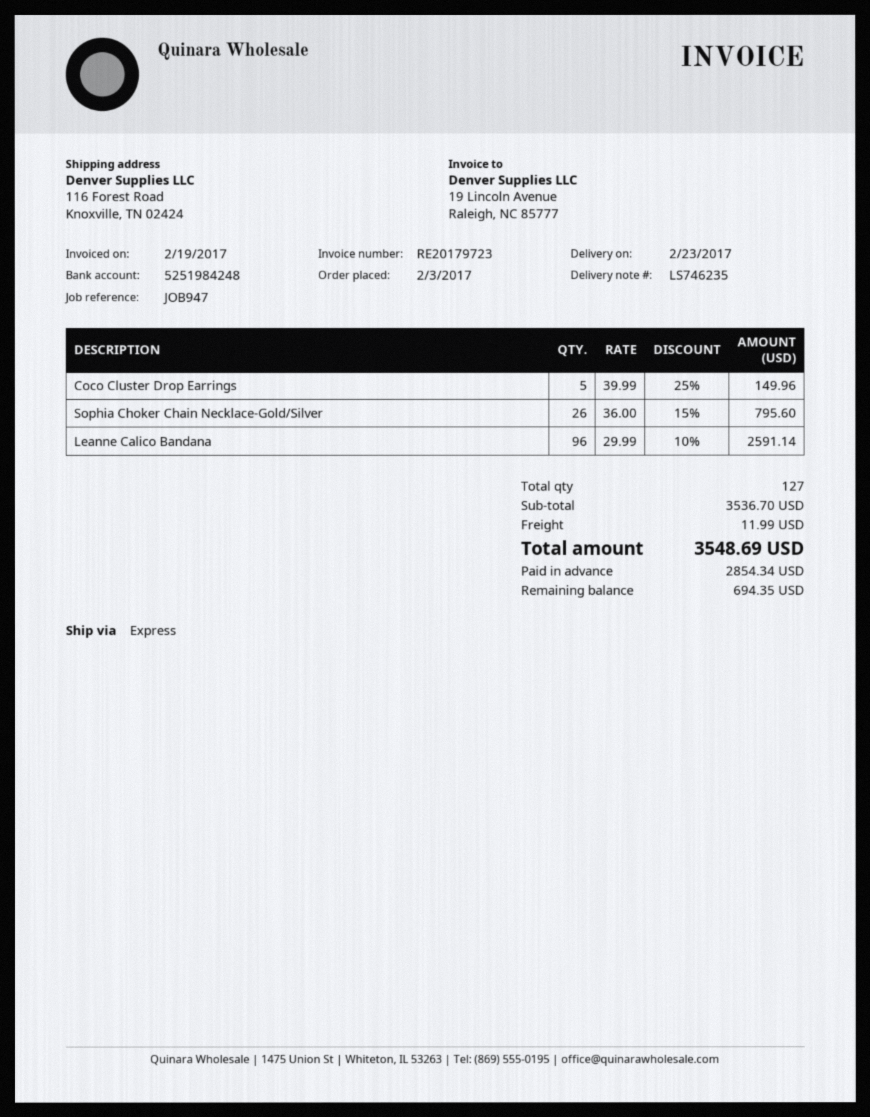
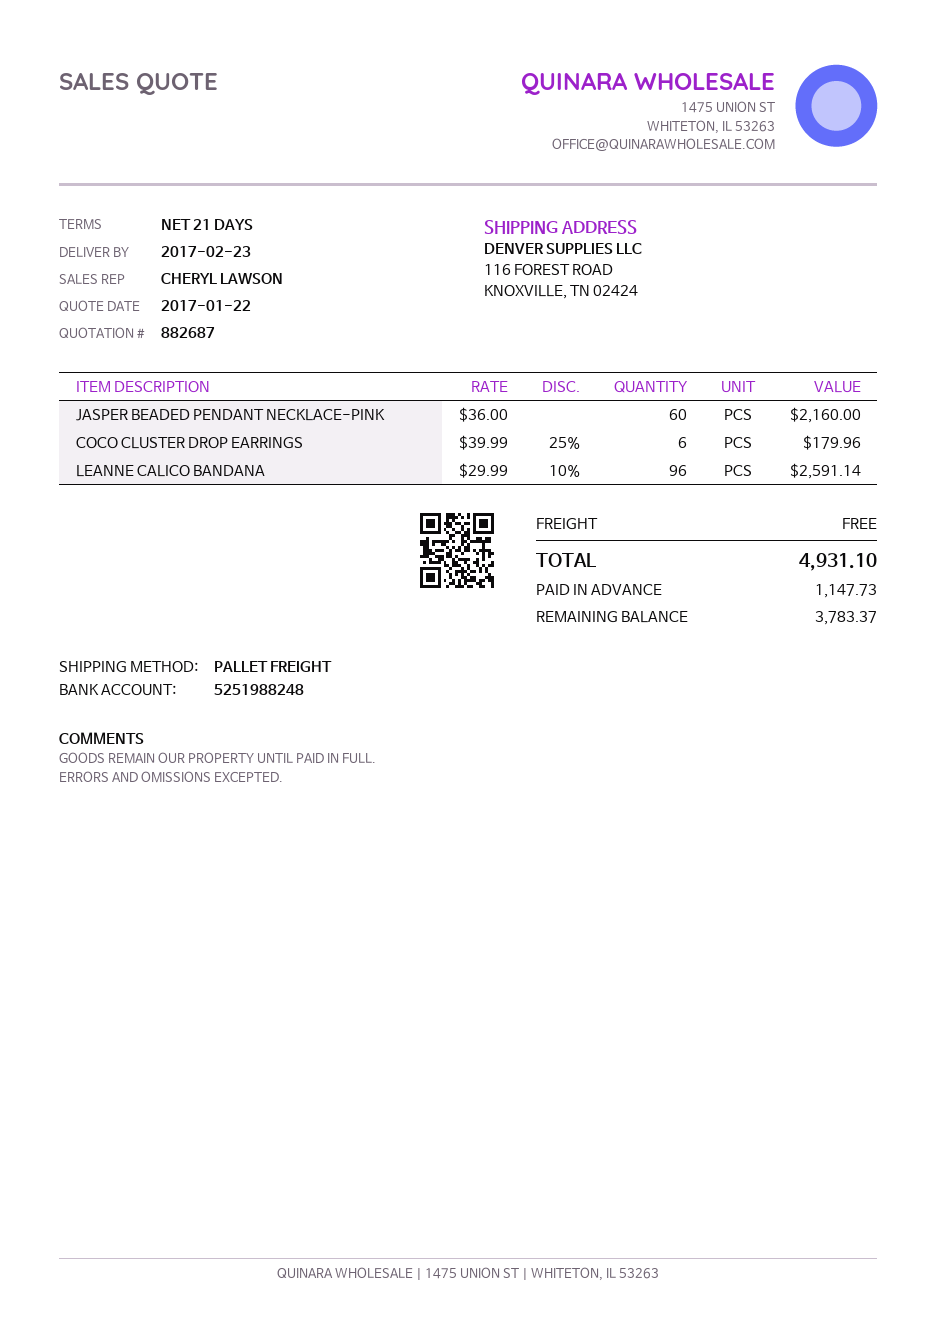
bank account: 5251984248 -> 5251988248
shipping method: express -> pallet freight
Coco Cluster Drop Earrings: 5 x 39.99 - 25% = 149.96 -> 6 x 39.99 - 25% = 179.96
Sophia Choker Chain Necklace-Gold/Silver: 26 x 36.00 - 15% = 795.60 -> none
JASPER BEADED PENDANT NECKLACE-PINK: none -> 60 x 36.00 = 2160.00
shipping: 11.99 -> 0.00
total: 3548.69 -> 4931.10
deposit: 2854.34 -> 1147.73
balance: 694.35 -> 3783.37

